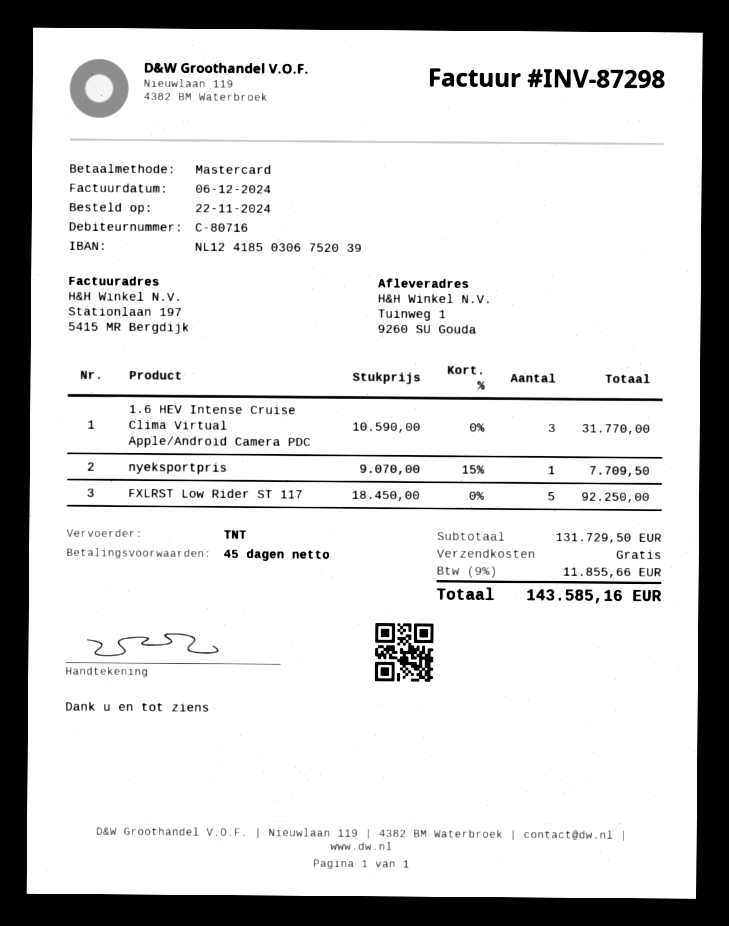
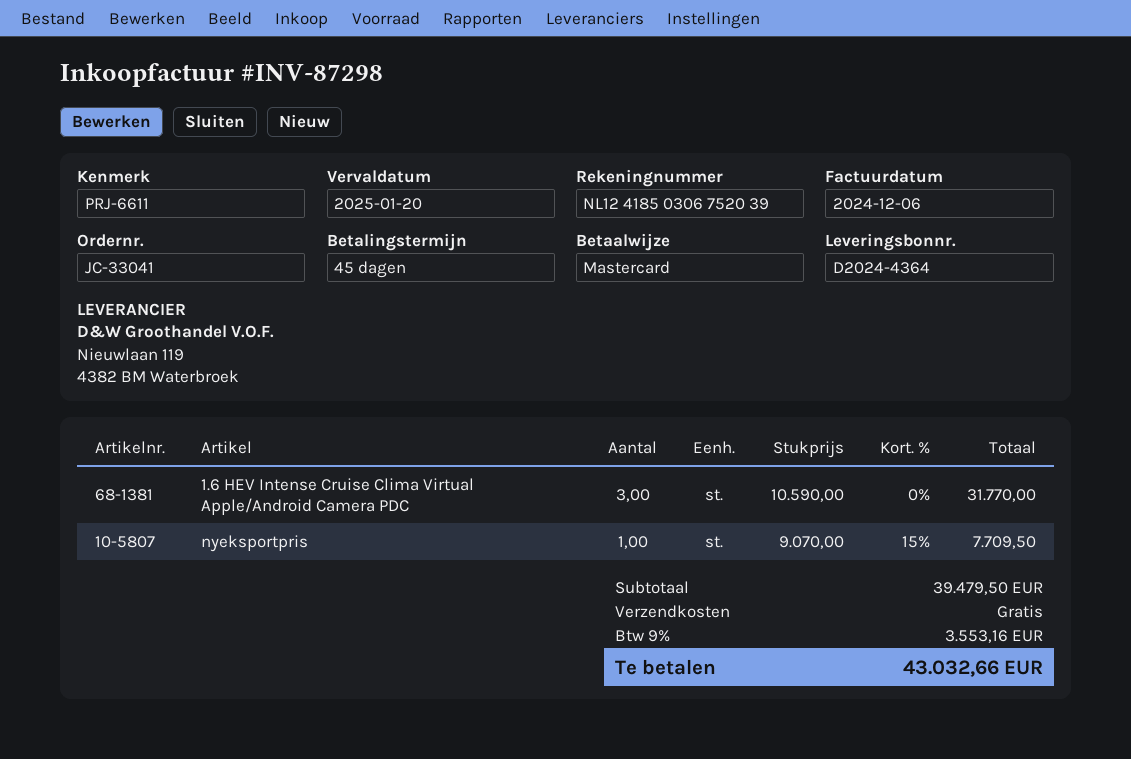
FXLRST Low Rider ST 117: 5 x 18450.00 = 92250.00 -> none
subtotal: 131729.50 -> 39479.50
tax: 9% = 11855.66 -> 9% = 3553.16
total: 143585.16 -> 43032.66

